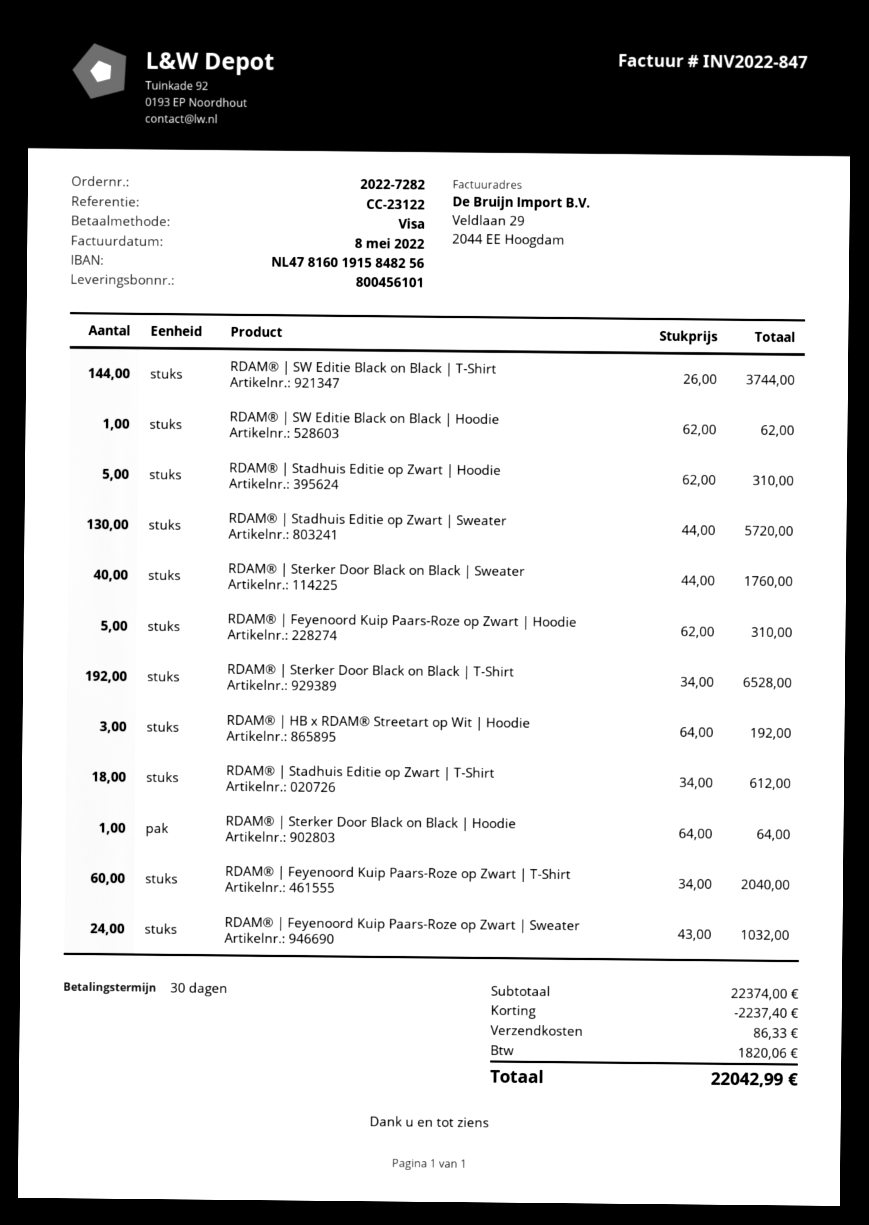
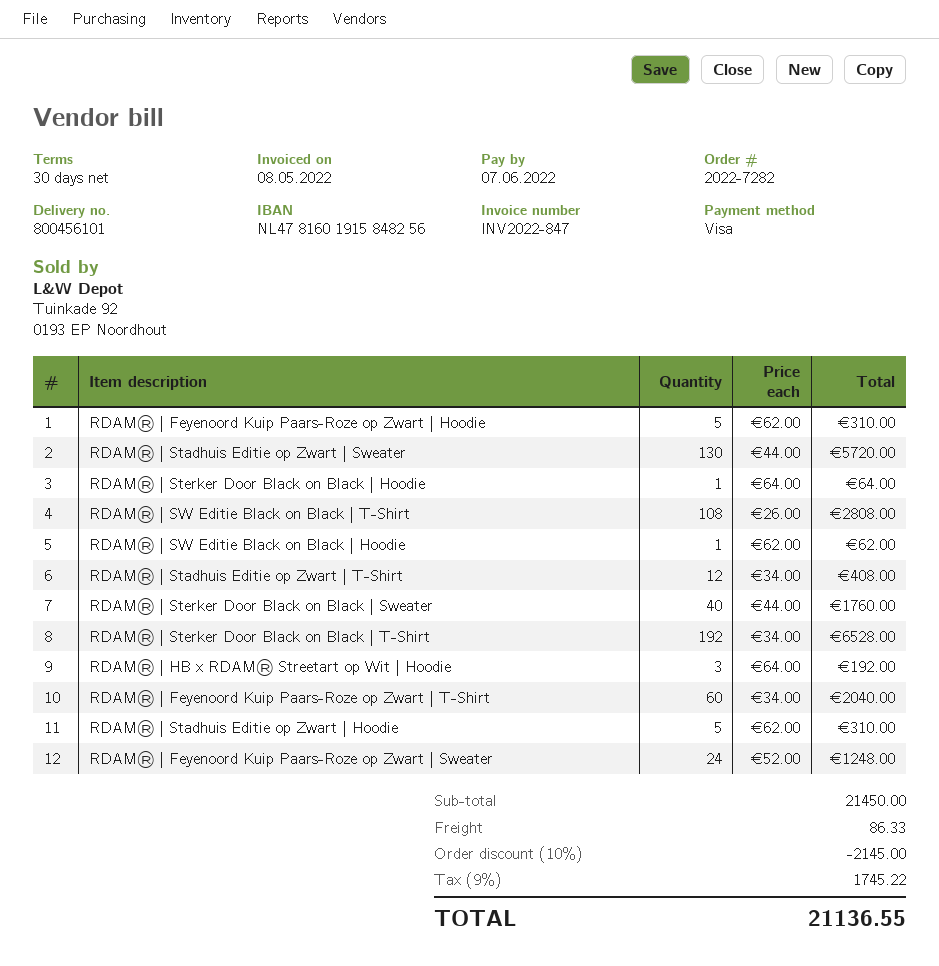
RDAM® | SW Editie Black on Black | T-Shirt: 144 x 26.00 = 3744.00 -> 108 x 26.00 = 2808.00
RDAM® | Stadhuis Editie op Zwart | T-Shirt: 18 x 34.00 = 612.00 -> 12 x 34.00 = 408.00
RDAM® | Feyenoord Kuip Paars-Roze op Zwart | Sweater: 24 x 43.00 = 1032.00 -> 24 x 52.00 = 1248.00
subtotal: 22374.00 -> 21450.00
discount: 2237.40 -> 2145.00
tax: 1820.06 -> 1745.22
total: 22042.99 -> 21136.55

